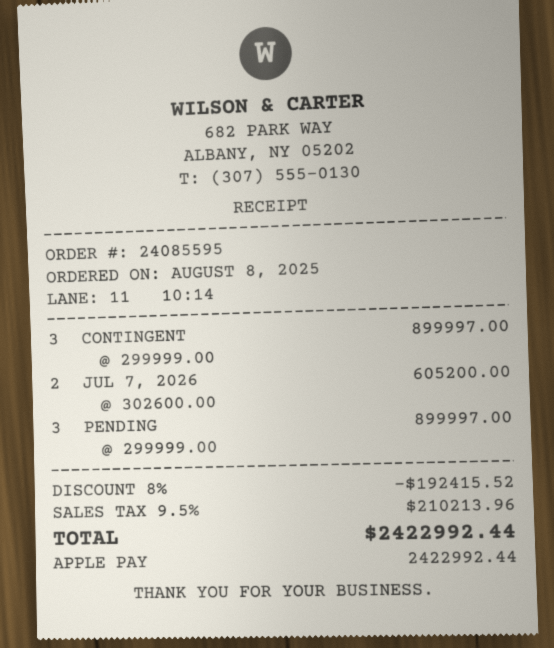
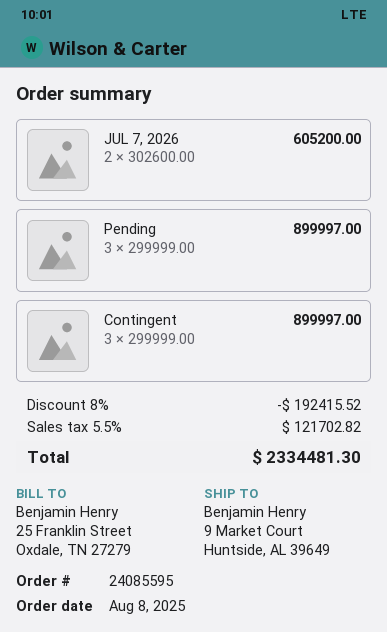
tax: 9.5% = 210213.96 -> 5.5% = 121702.82
total: 2422992.44 -> 2334481.30

